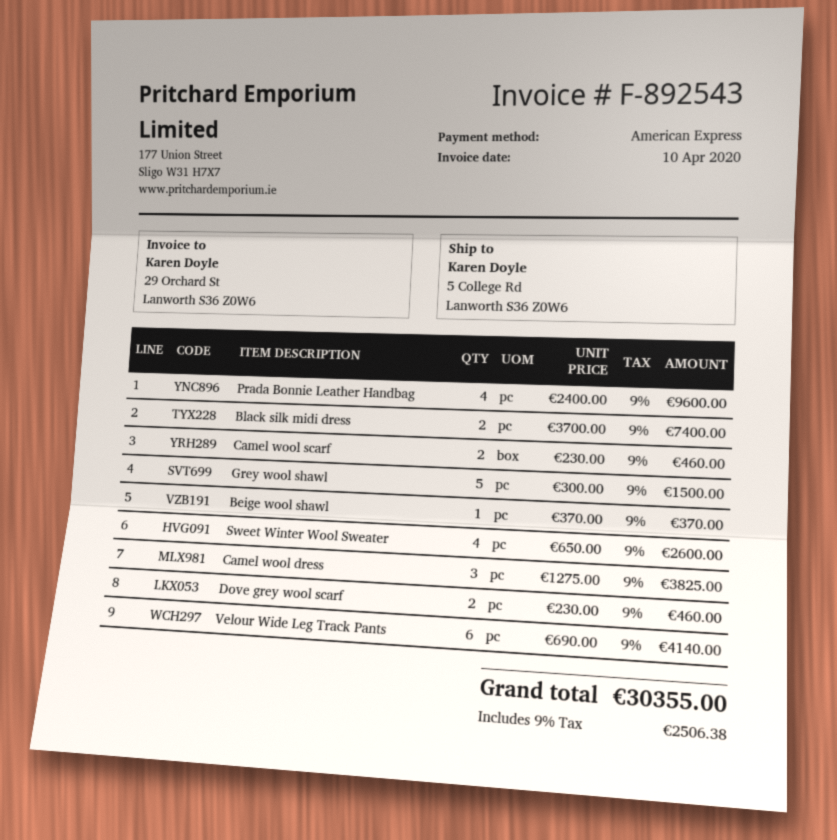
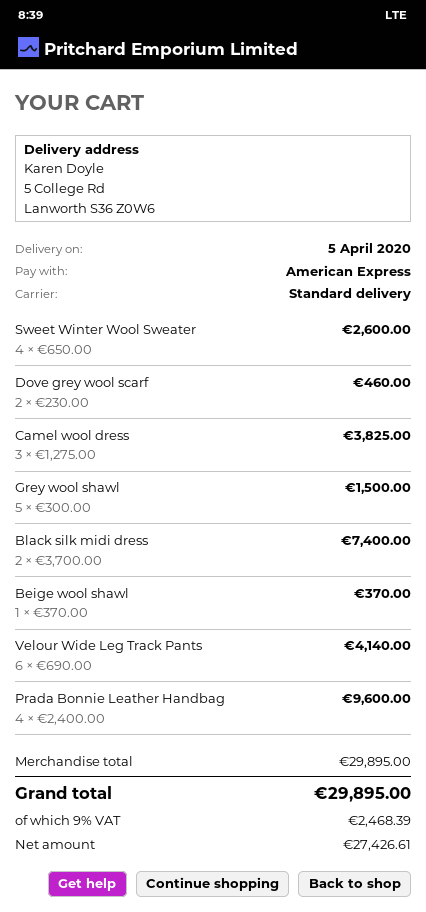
Camel wool scarf: 2 x 230.00 = 460.00 -> none
tax: 9% = 2506.38 -> 9% = 2468.39
total: 30355.00 -> 29895.00

